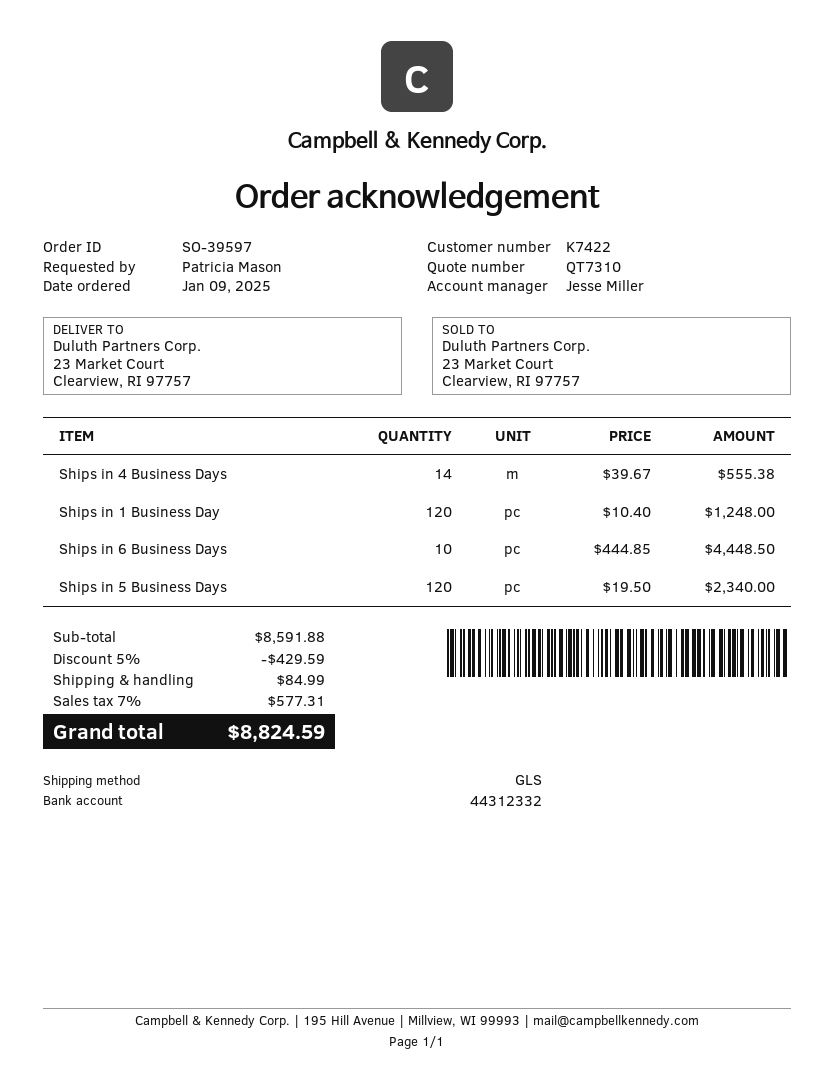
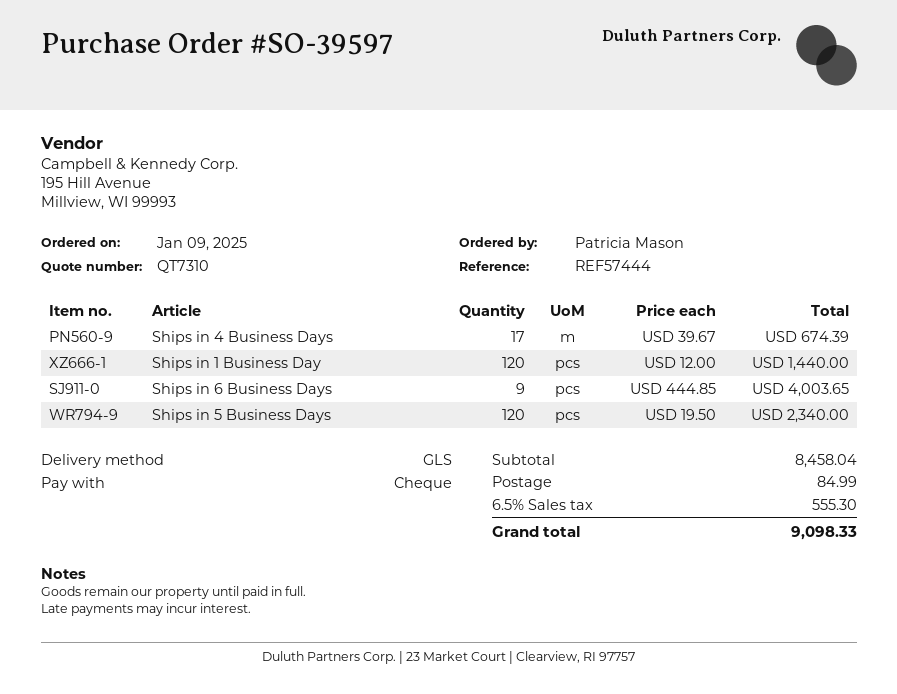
Ships in 4 Business Days: 14 x 39.67 = 555.38 -> 17 x 39.67 = 674.39
Ships in 1 Business Day: 120 x 10.40 = 1248.00 -> 120 x 12.00 = 1440.00
Ships in 6 Business Days: 10 x 444.85 = 4448.50 -> 9 x 444.85 = 4003.65
subtotal: 8591.88 -> 8458.04
discount: 5% = 429.59 -> none
tax: 7% = 577.31 -> 6.5% = 555.30
total: 8824.59 -> 9098.33

